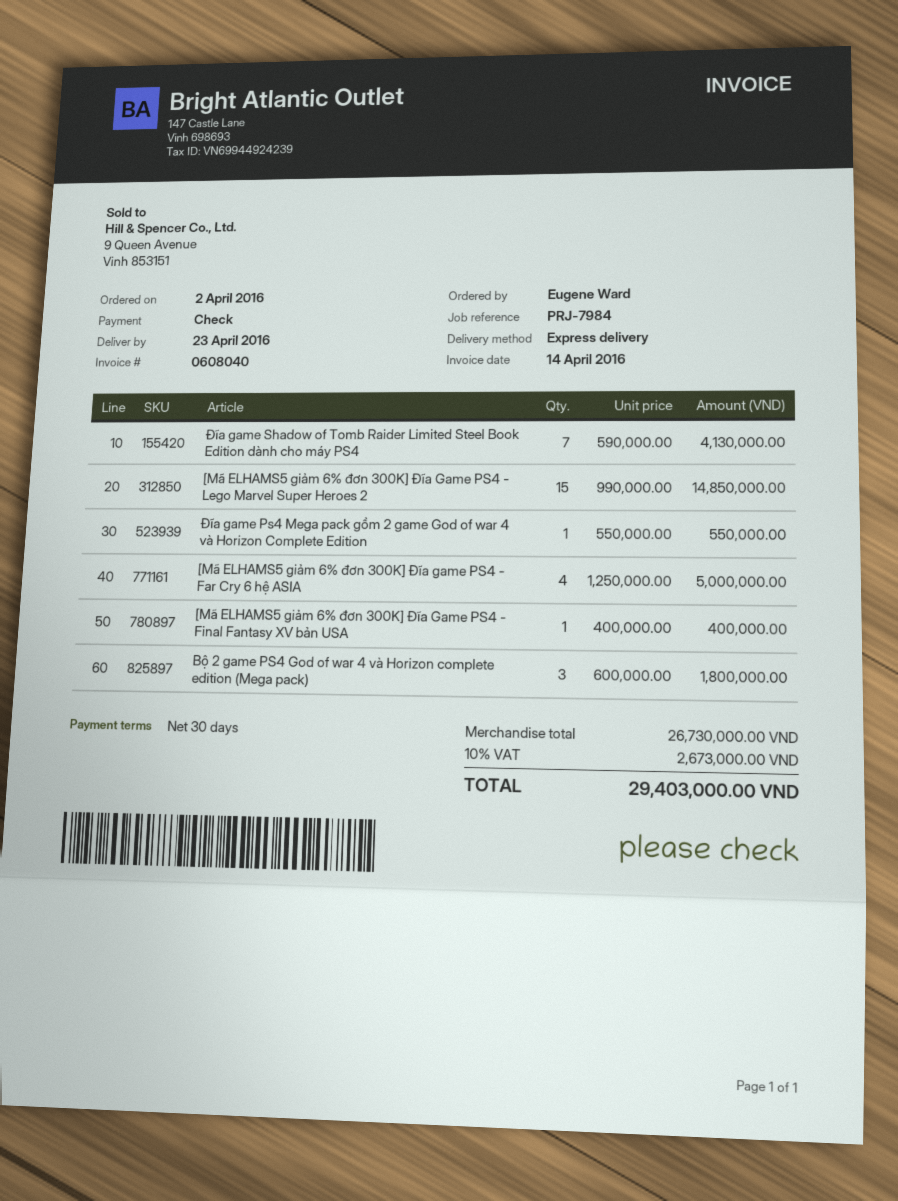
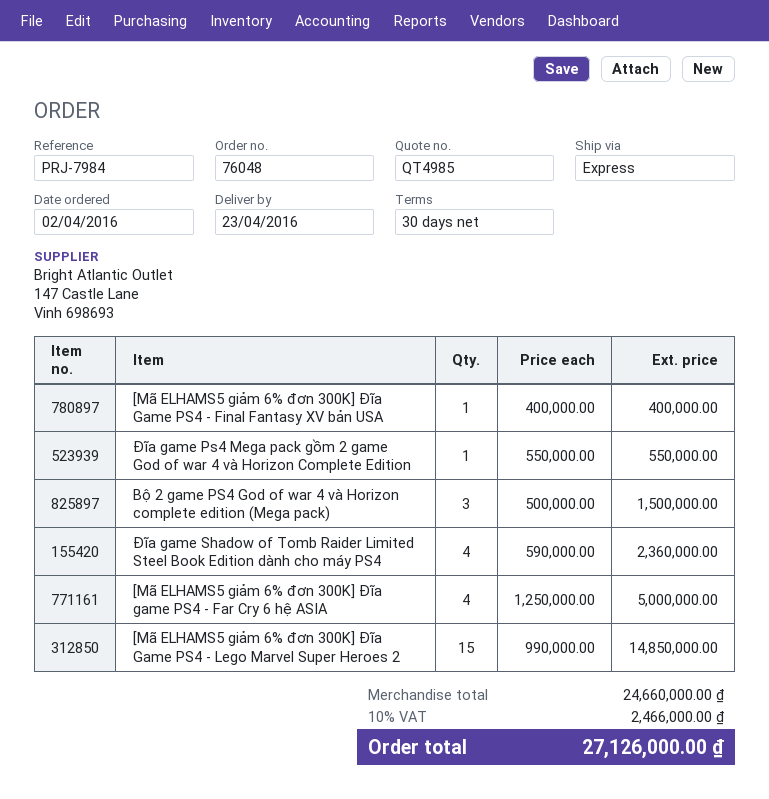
Đĩa game Shadow of Tomb Raider Limited Steel Book Edition dành cho máy PS4: 7 x 590000.00 = 4130000.00 -> 4 x 590000.00 = 2360000.00
Bộ 2 game PS4 God of war 4 và Horizon complete edition (Mega pack): 3 x 600000.00 = 1800000.00 -> 3 x 500000.00 = 1500000.00
subtotal: 26730000.00 -> 24660000.00
tax: 10% = 2673000.00 -> 10% = 2466000.00
total: 29403000.00 -> 27126000.00

